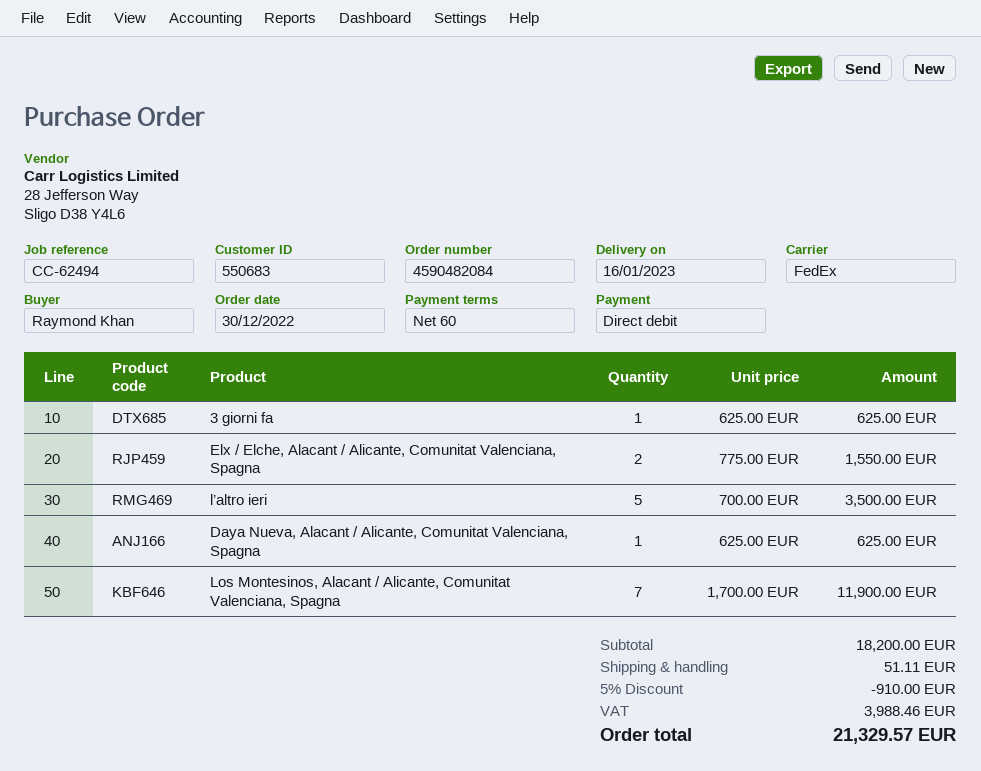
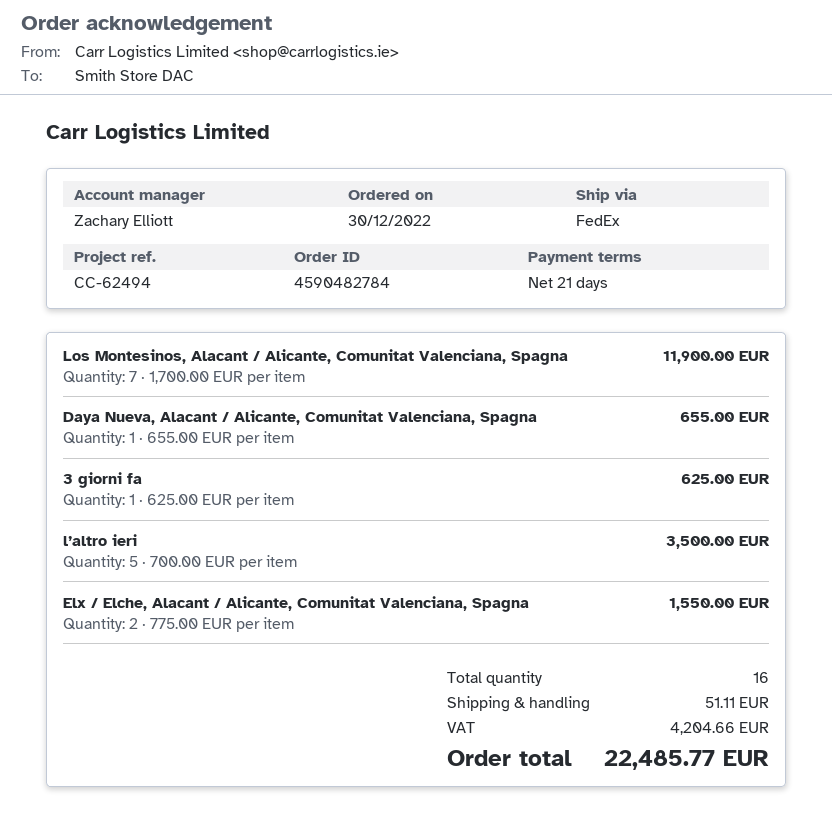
order number: 4590482084 -> 4590482784
payment terms: 60 days -> 21 days
Daya Nueva, Alacant / Alicante, Comunitat Valenciana, Spagna: 1 x 625.00 = 625.00 -> 1 x 655.00 = 655.00
discount: 5% = 910.00 -> none
tax: 3988.46 -> 4204.66
total: 21329.57 -> 22485.77

